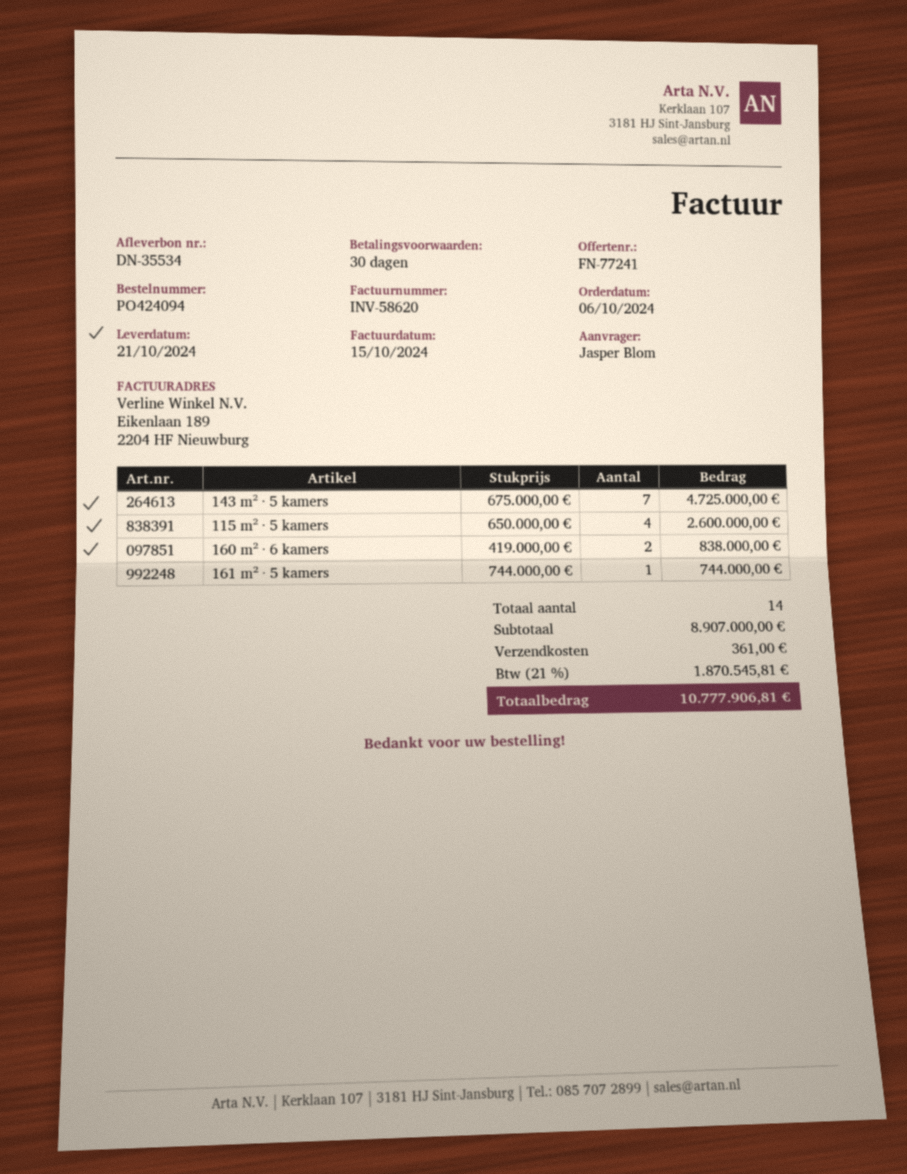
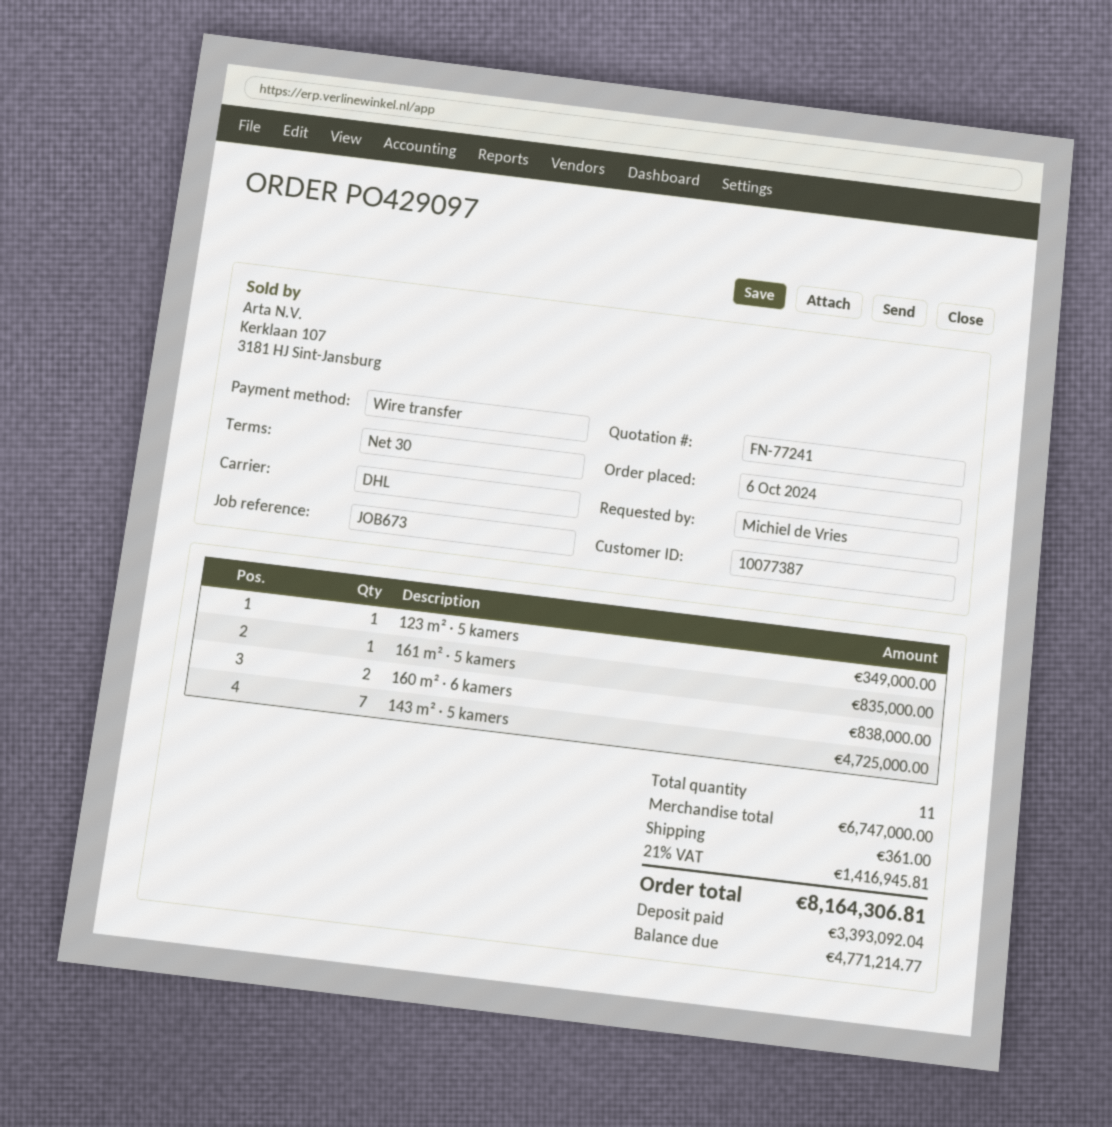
order number: PO424094 -> PO429097
ordered by: Jasper Blom -> Michiel de Vries
115 m² · 5 kamers: 4 for 2600000.00 -> none
161 m² · 5 kamers: 1 for 744000.00 -> 1 for 835000.00
123 m² · 5 kamers: none -> 1 for 349000.00
total quantity: 14 -> 11
subtotal: 8907000.00 -> 6747000.00
tax: 21% = 1870545.81 -> 21% = 1416945.81
total: 10777906.81 -> 8164306.81

